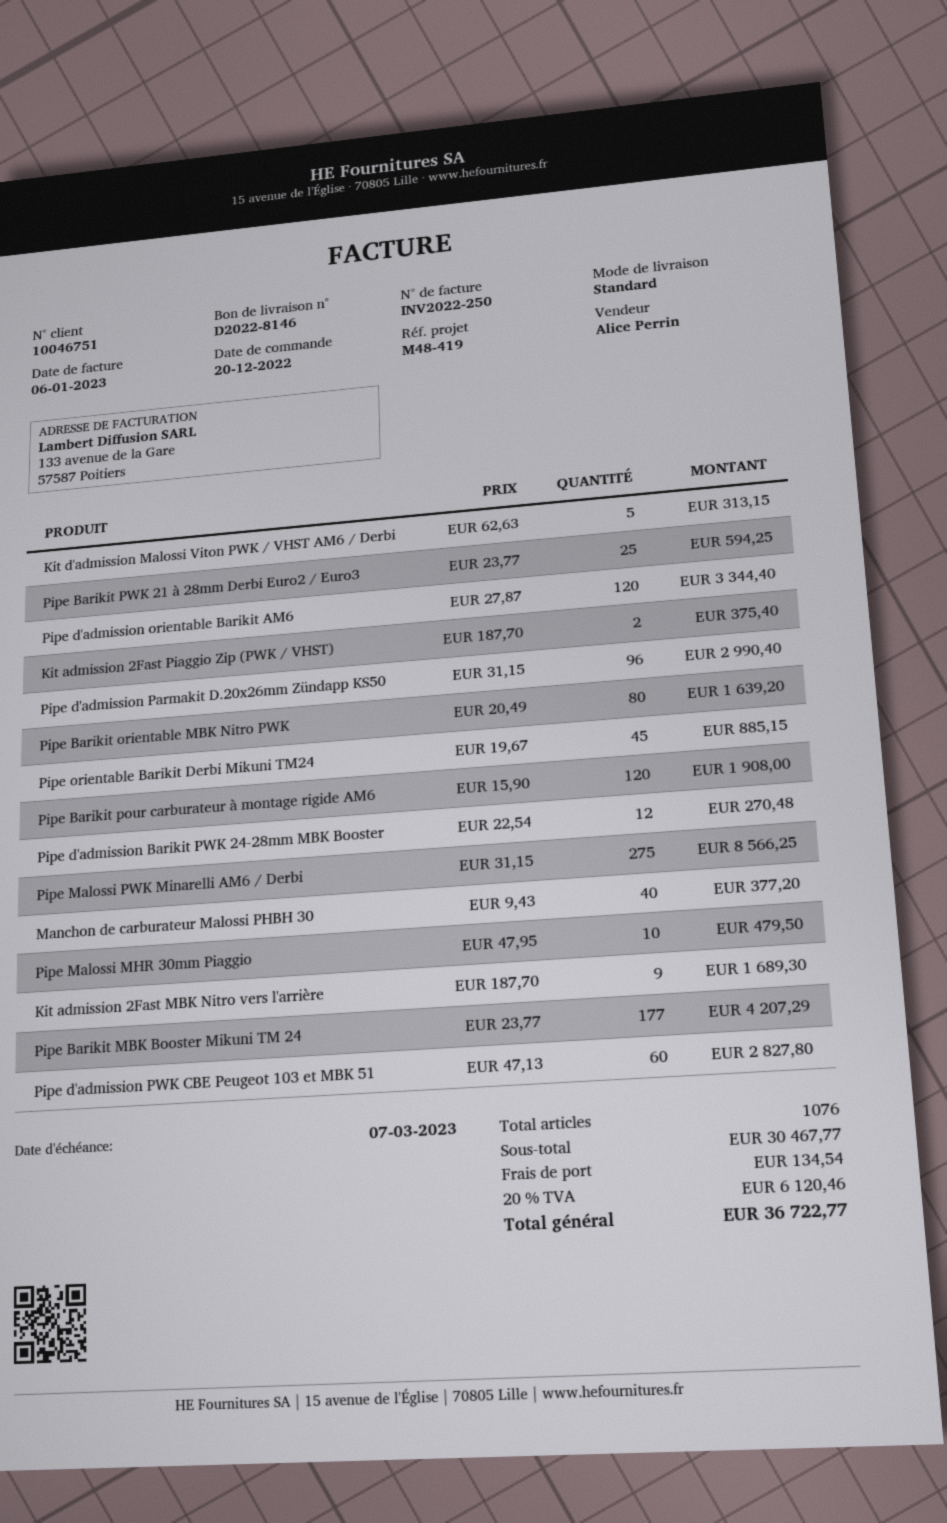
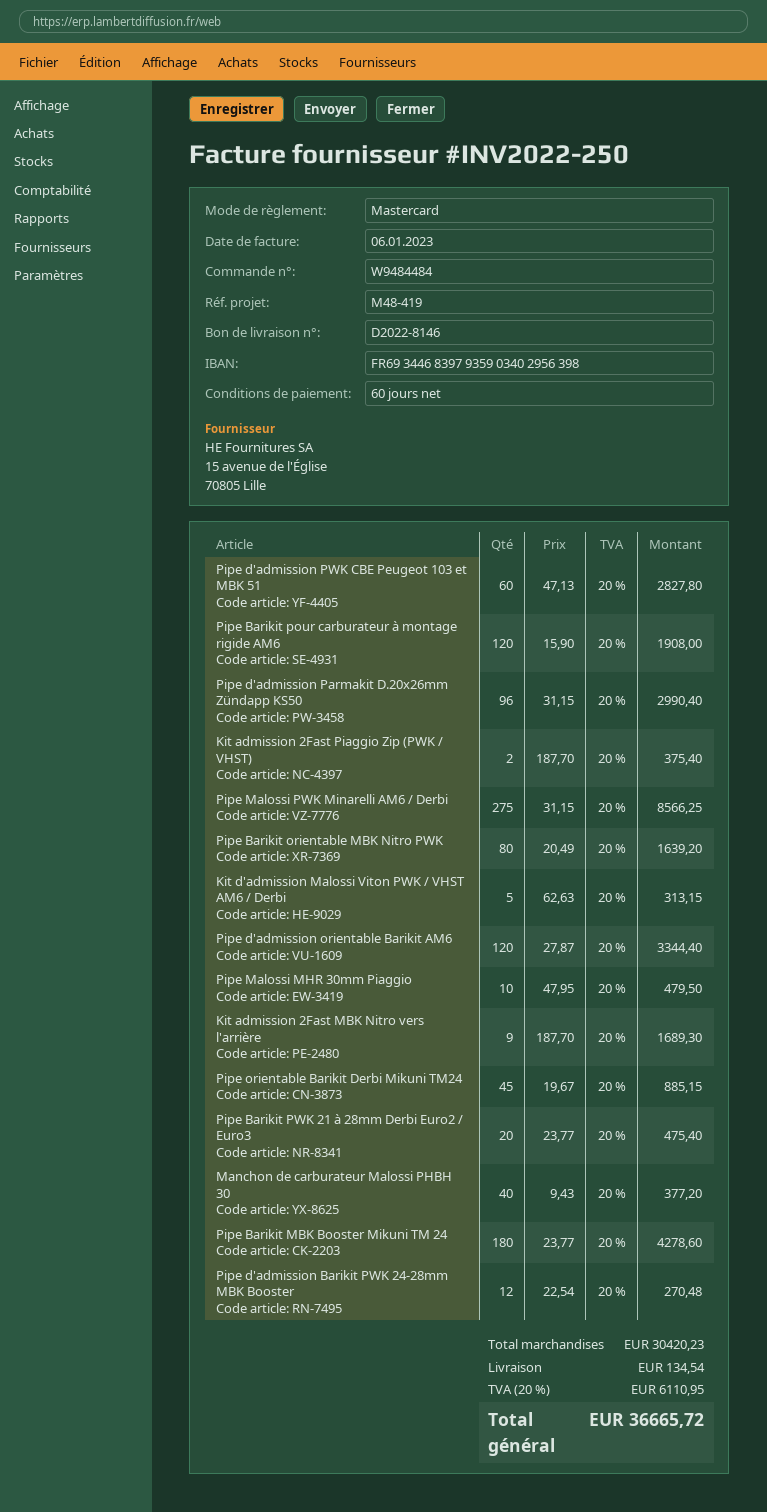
Pipe Barikit PWK 21 à 28mm Derbi Euro2 / Euro3: 25 x 23.77 = 594.25 -> 20 x 23.77 = 475.40
Pipe Barikit MBK Booster Mikuni TM 24: 177 x 23.77 = 4207.29 -> 180 x 23.77 = 4278.60
subtotal: 30467.77 -> 30420.23
tax: 20% = 6120.46 -> 20% = 6110.95
total: 36722.77 -> 36665.72

